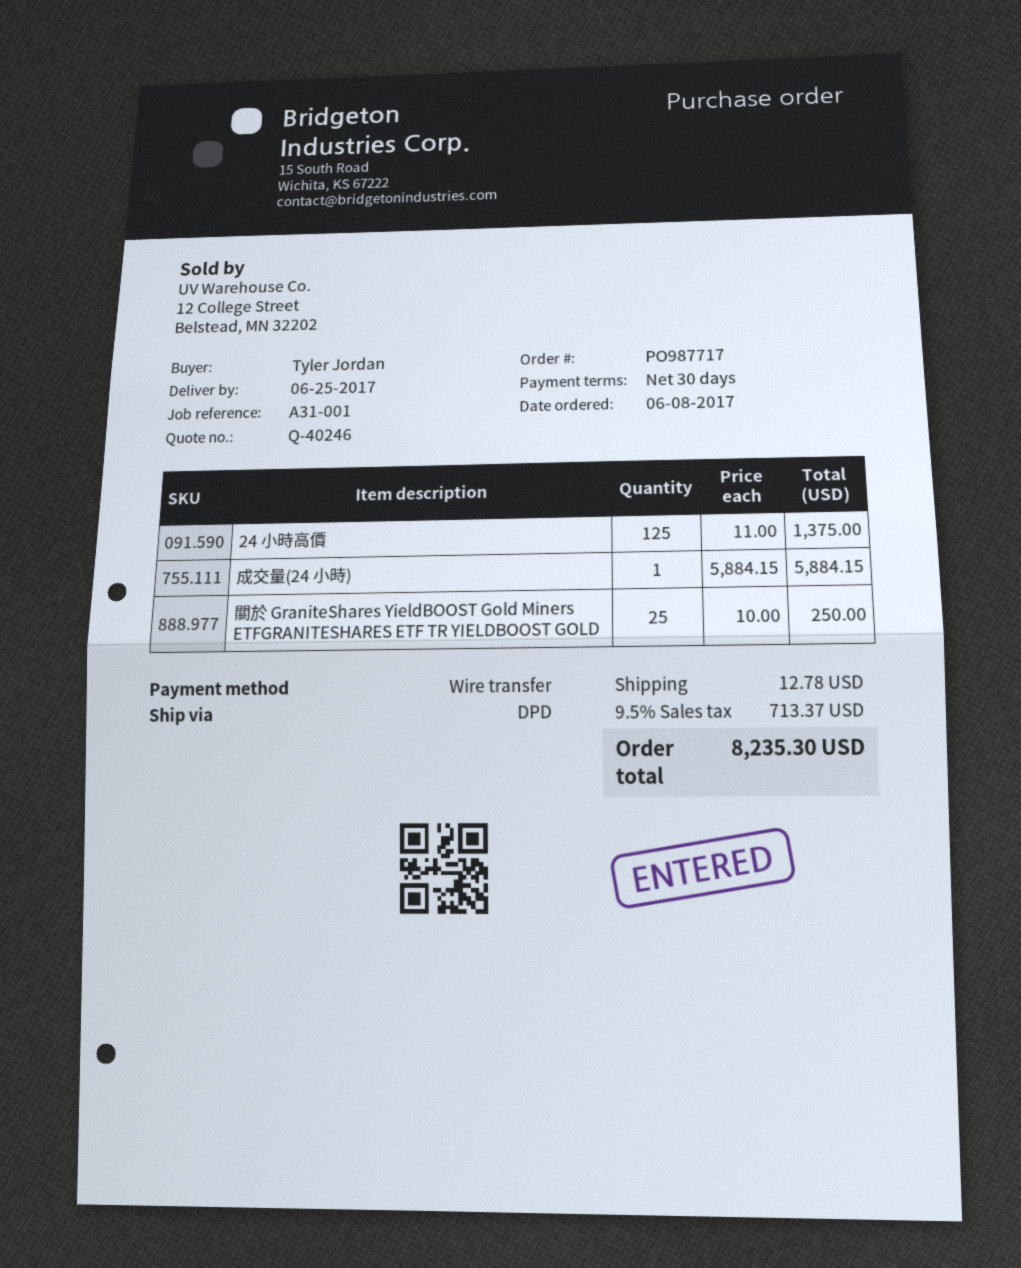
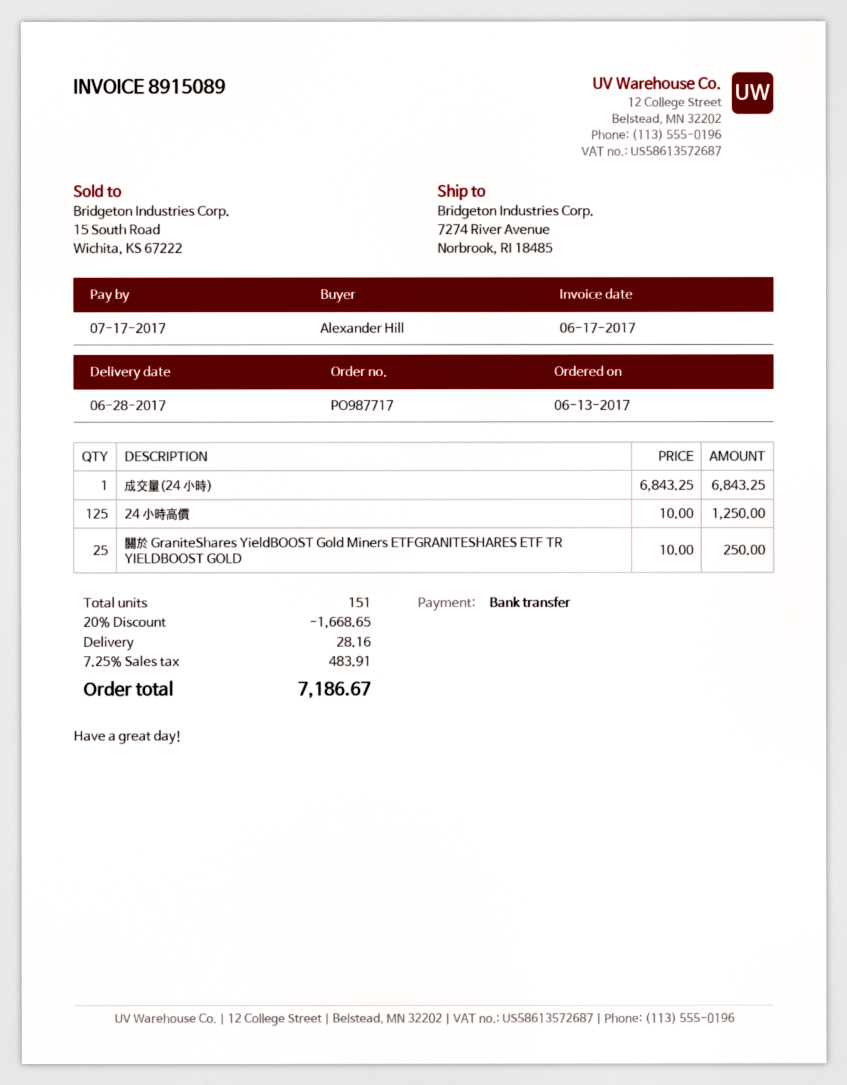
order date: 2017-06-08 -> 2017-06-13
delivery date: 2017-06-25 -> 2017-06-28
ordered by: Tyler Jordan -> Alexander Hill
24 小時高價: 125 x 11.00 = 1375.00 -> 125 x 10.00 = 1250.00
成交量(24 小時): 1 x 5884.15 = 5884.15 -> 1 x 6843.25 = 6843.25
discount: none -> 20% = 1668.65
shipping: 12.78 -> 28.16
tax: 9.5% = 713.37 -> 7.25% = 483.91
total: 8235.30 -> 7186.67

